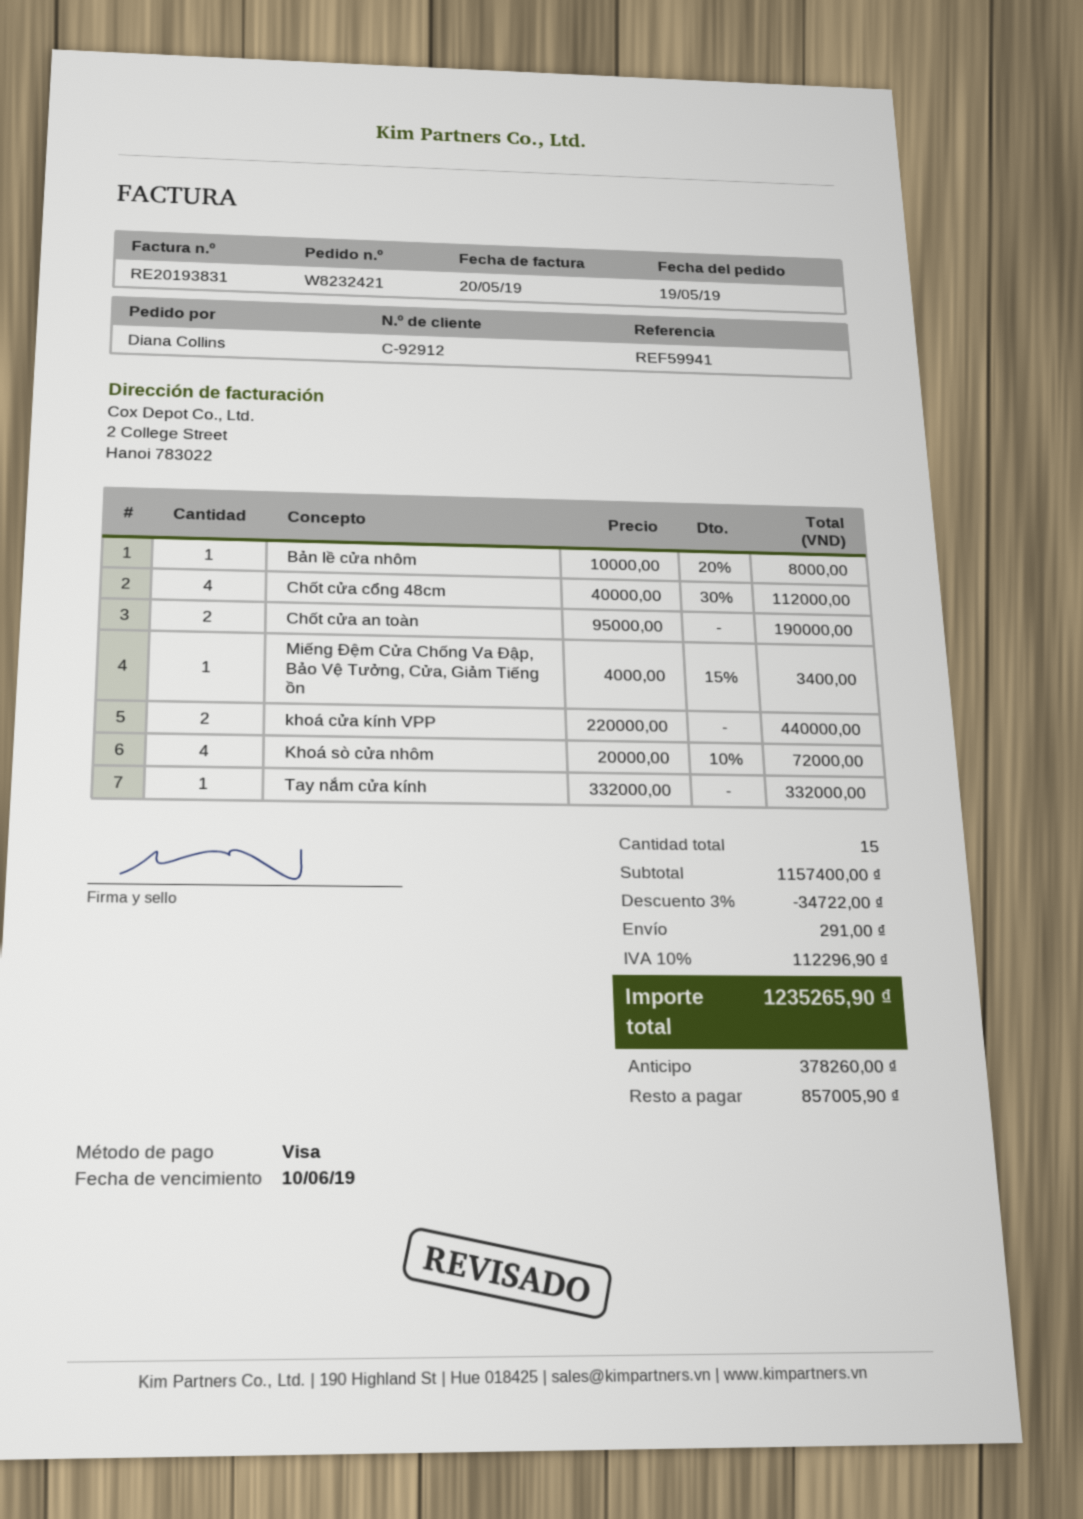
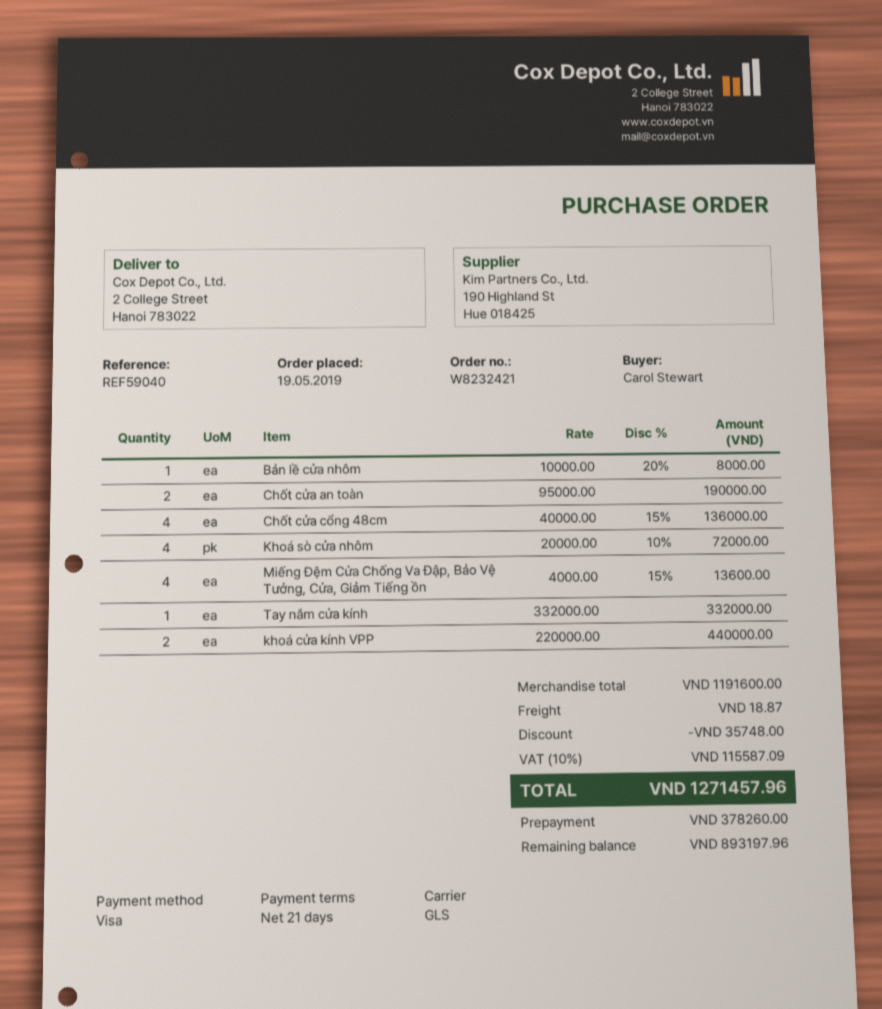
reference: REF59941 -> REF59040
ordered by: Diana Collins -> Carol Stewart
Chốt cửa cổng 48cm: 4 x 40000.00 - 30% = 112000.00 -> 4 x 40000.00 - 15% = 136000.00
Miếng Đệm Cửa Chống Va Đập, Bảo Vệ Tưởng, Cửa, Giảm Tiếng ồn: 1 x 4000.00 - 15% = 3400.00 -> 4 x 4000.00 - 15% = 13600.00
subtotal: 1157400.00 -> 1191600.00
discount: 34722.00 -> 35748.00
shipping: 291.00 -> 18.87
tax: 10% = 112296.90 -> 10% = 115587.09
total: 1235265.90 -> 1271457.96
balance: 857005.90 -> 893197.96

